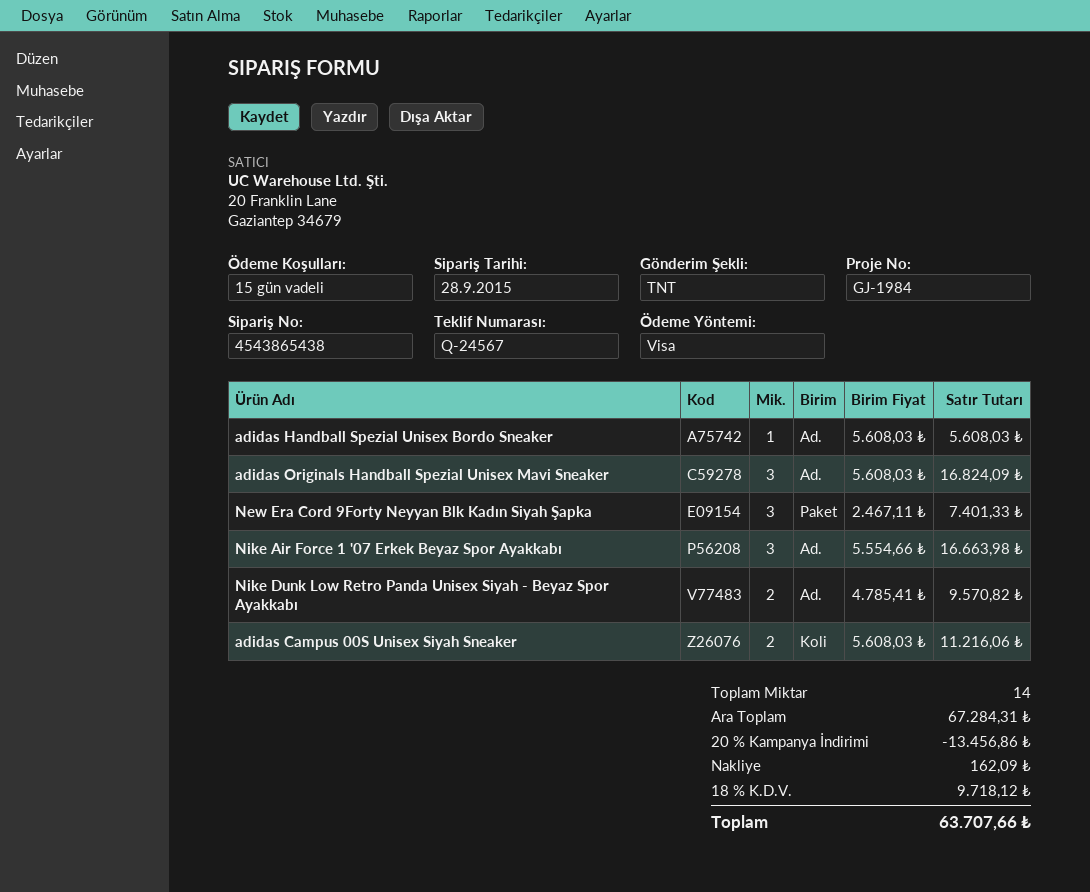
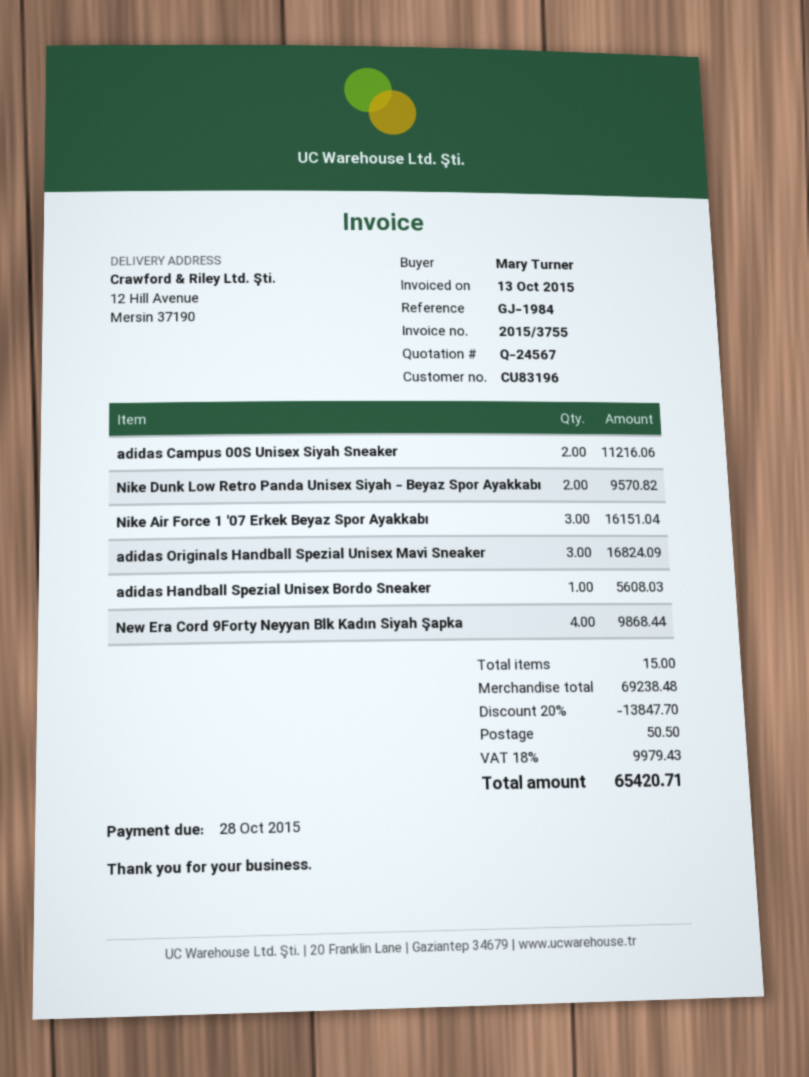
New Era Cord 9Forty Neyyan Blk Kadın Siyah Şapka: 3 for 7401.33 -> 4 for 9868.44
Nike Air Force 1 '07 Erkek Beyaz Spor Ayakkabı: 3 for 16663.98 -> 3 for 16151.04
total quantity: 14 -> 15
subtotal: 67284.31 -> 69238.48
discount: 20% = 13456.86 -> 20% = 13847.70
shipping: 162.09 -> 50.50
tax: 18% = 9718.12 -> 18% = 9979.43
total: 63707.66 -> 65420.71

